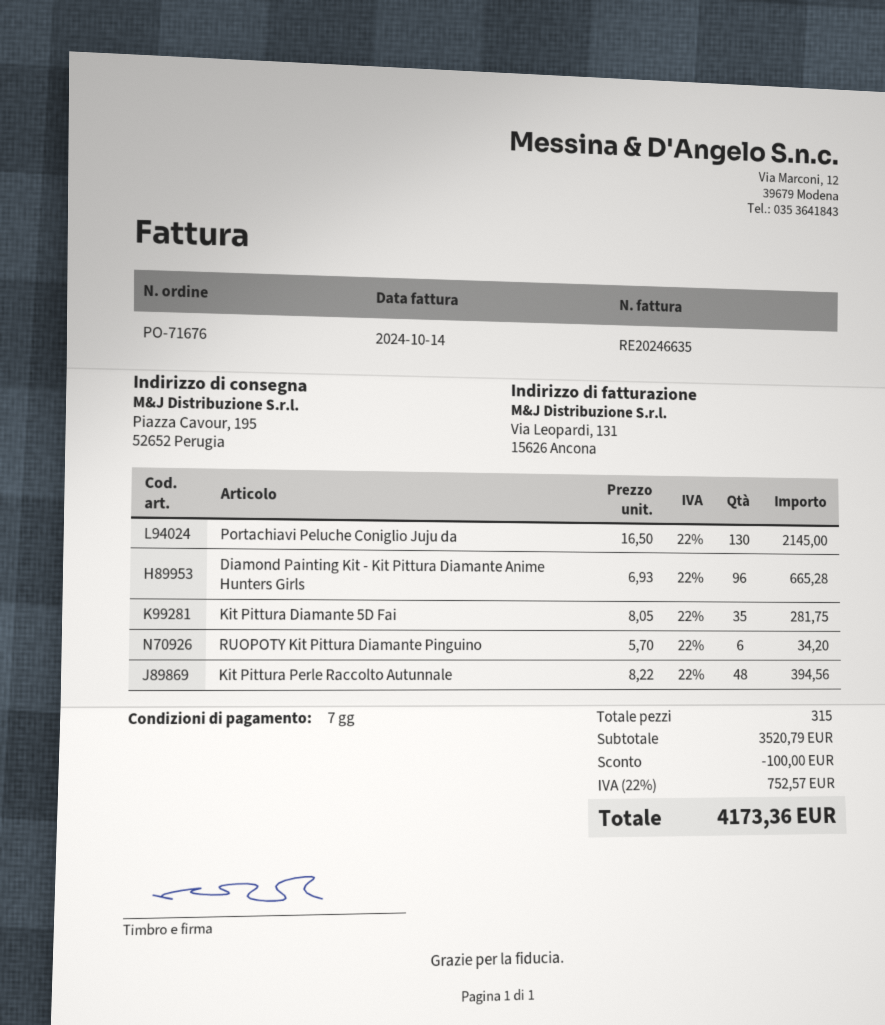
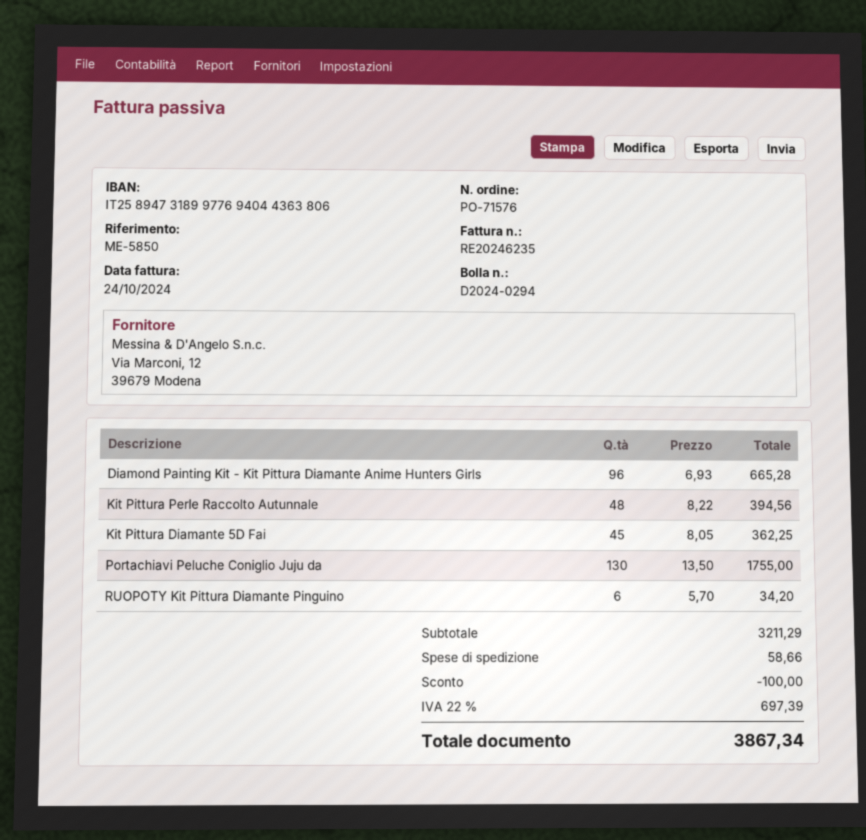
order number: PO-71676 -> PO-71576
invoice number: RE20246635 -> RE20246235
invoice date: 2024-10-14 -> 2024-10-24
Portachiavi Peluche Coniglio Juju da: 130 x 16.50 = 2145.00 -> 130 x 13.50 = 1755.00
Kit Pittura Diamante 5D Fai: 35 x 8.05 = 281.75 -> 45 x 8.05 = 362.25
subtotal: 3520.79 -> 3211.29
shipping: none -> 58.66
tax: 22% = 752.57 -> 22% = 697.39
total: 4173.36 -> 3867.34

